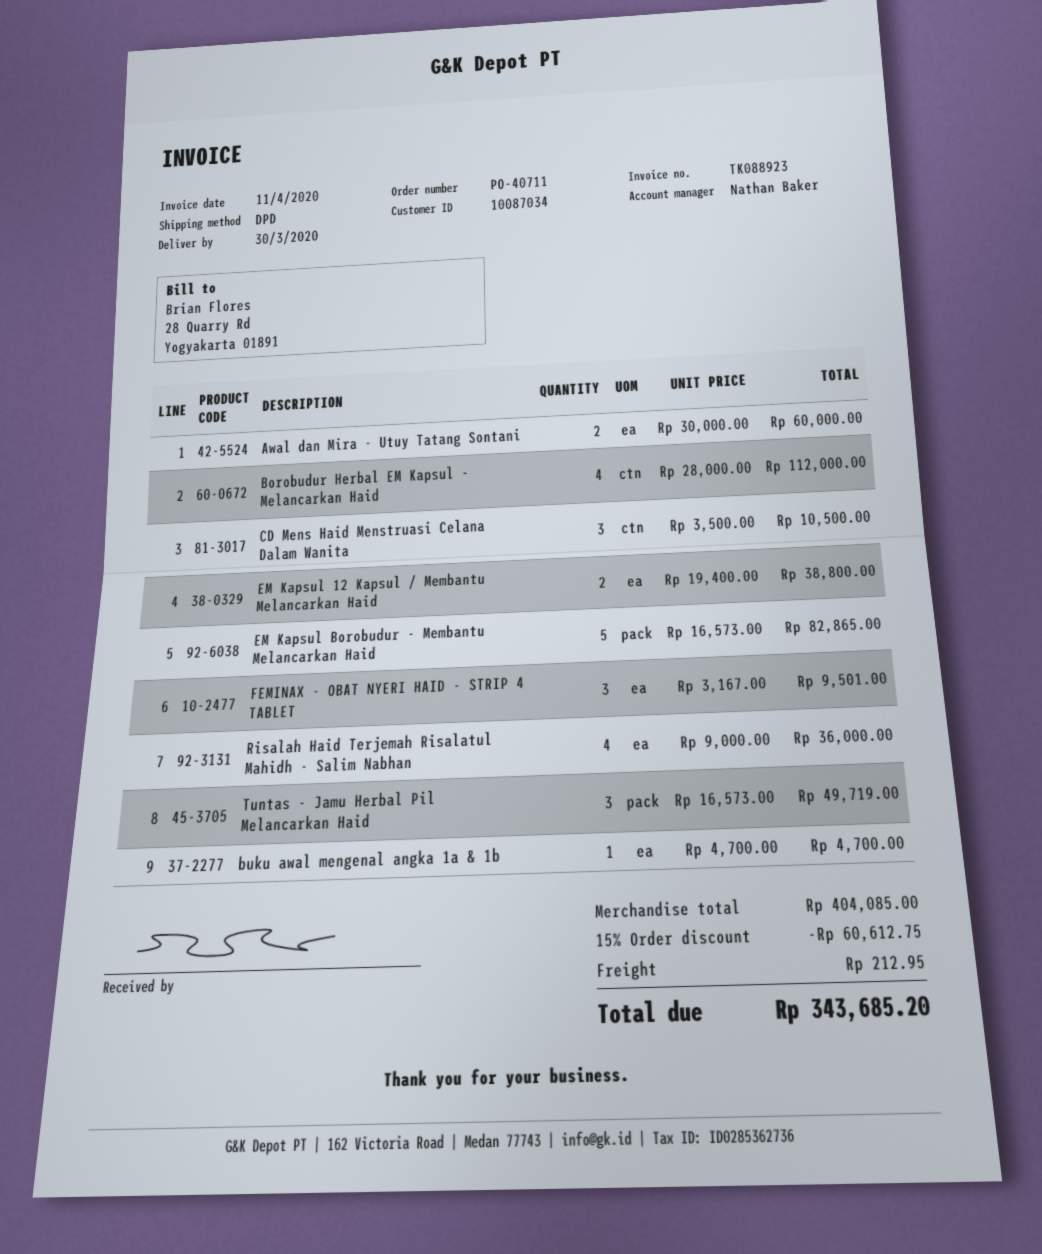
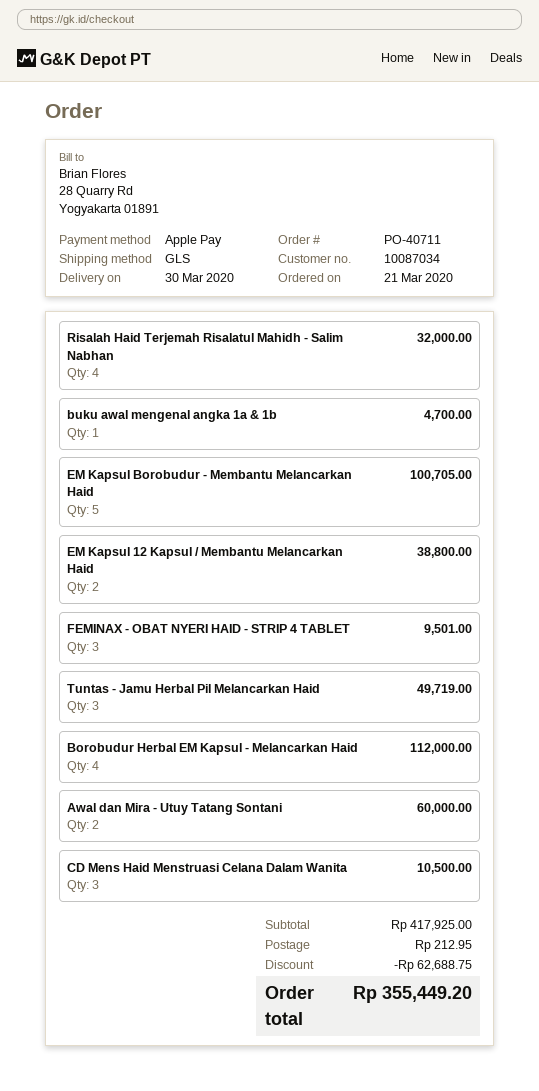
shipping method: DPD -> GLS
EM Kapsul Borobudur - Membantu Melancarkan Haid: 5 for 82865.00 -> 5 for 100705.00
Risalah Haid Terjemah Risalatul Mahidh - Salim Nabhan: 4 for 36000.00 -> 4 for 32000.00
subtotal: 404085.00 -> 417925.00
discount: 60612.75 -> 62688.75
total: 343685.20 -> 355449.20

